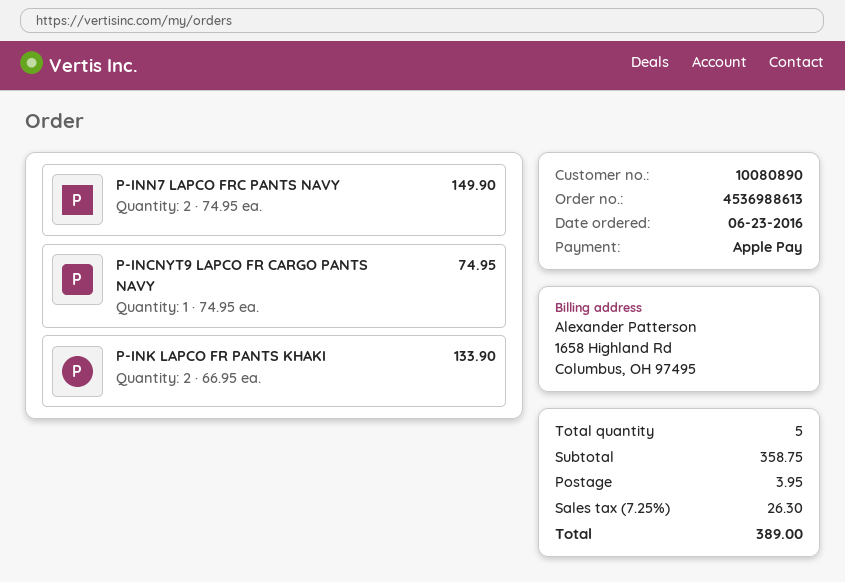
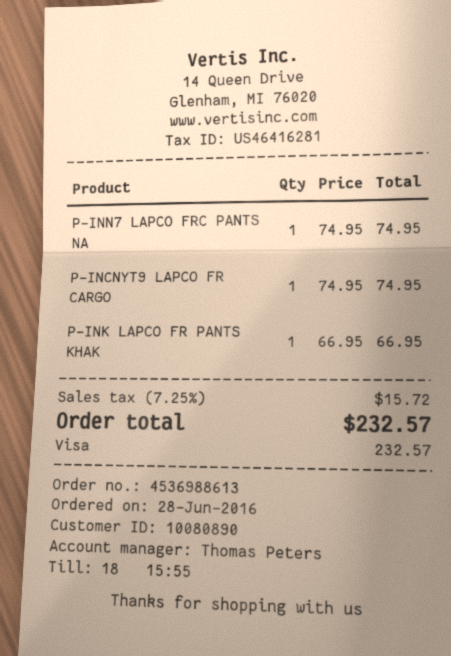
order date: 2016-06-23 -> 2016-06-28
payment method: Apple Pay -> Visa
P-INN7 LAPCO FRC PANTS NAVY: 2 x 74.95 = 149.90 -> 1 x 74.95 = 74.95
P-INK LAPCO FR PANTS KHAKI: 2 x 66.95 = 133.90 -> 1 x 66.95 = 66.95
shipping: 3.95 -> none
tax: 7.25% = 26.30 -> 7.25% = 15.72
total: 389.00 -> 232.57

